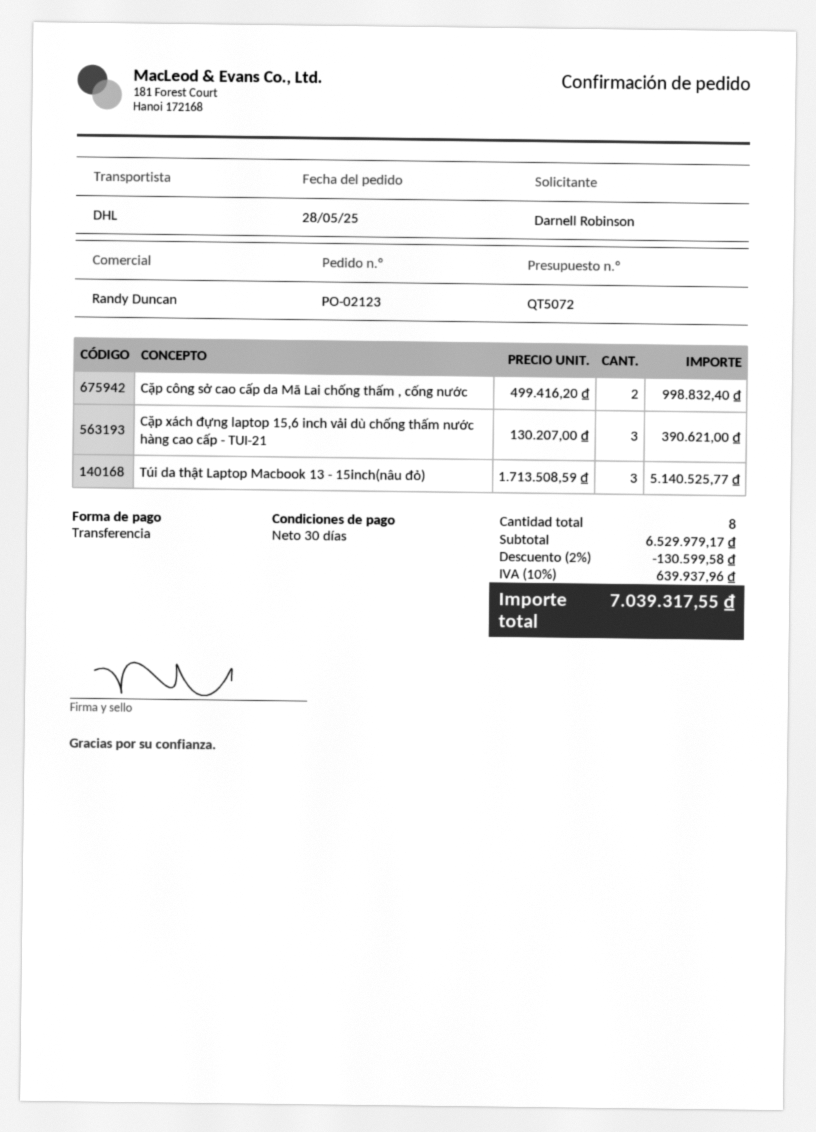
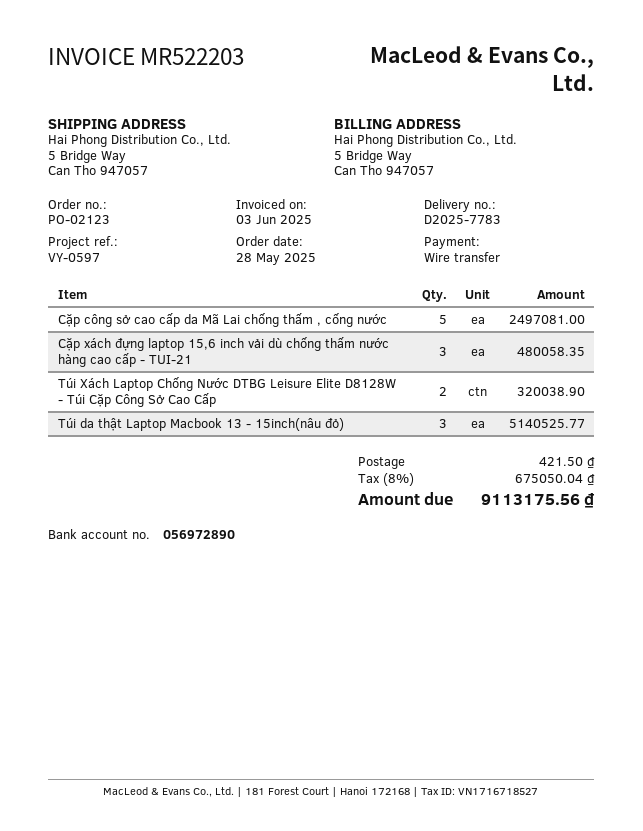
Cặp công sở cao cấp da Mã Lai chống thấm , cống nước: 2 for 998832.40 -> 5 for 2497081.00
Cặp xách đựng laptop 15,6 inch vải dù chống thấm nước hàng cao cấp - TUI-21: 3 for 390621.00 -> 3 for 480058.35
Túi Xách Laptop Chống Nước DTBG Leisure Elite D8128W - Túi Cặp Công Sở Cao Cấp: none -> 2 for 320038.90
discount: 2% = 130599.58 -> none
shipping: none -> 421.50
tax: 10% = 639937.96 -> 8% = 675050.04
total: 7039317.55 -> 9113175.56

